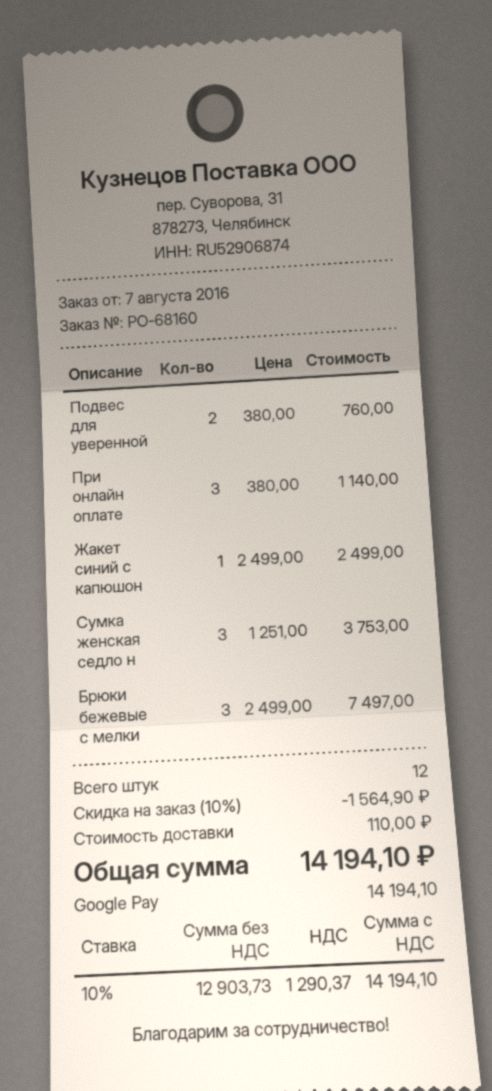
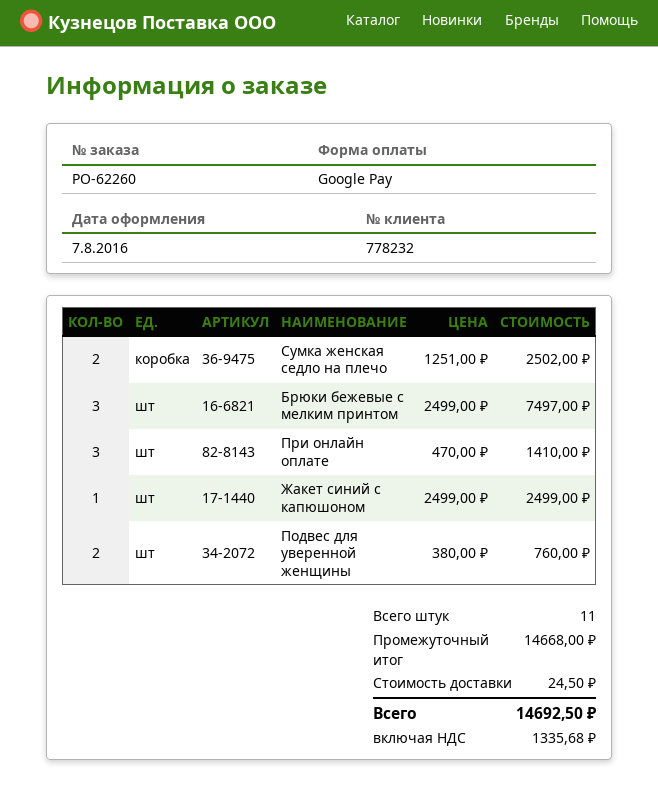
order number: PO-68160 -> PO-62260
При онлайн оплате: 3 x 380.00 = 1140.00 -> 3 x 470.00 = 1410.00
Сумка женская седло н: 3 x 1251.00 = 3753.00 -> 2 x 1251.00 = 2502.00
total quantity: 12 -> 11
discount: 10% = 1564.90 -> none
shipping: 110.00 -> 24.50
tax: 1290.37 -> 1335.68
total: 14194.10 -> 14692.50

